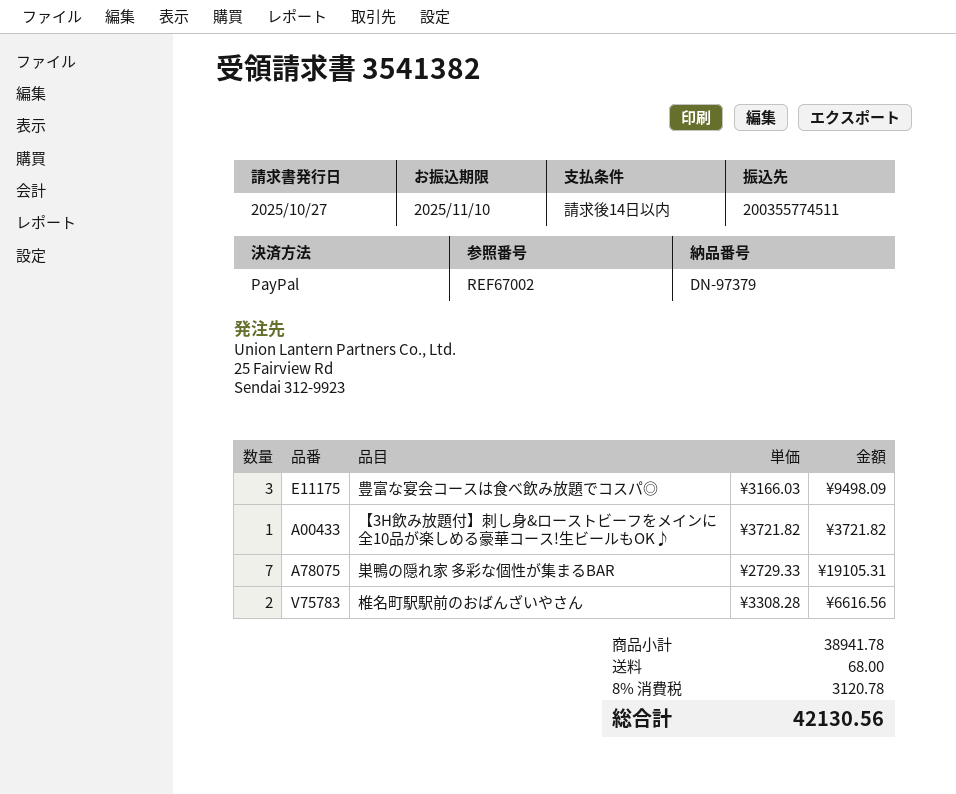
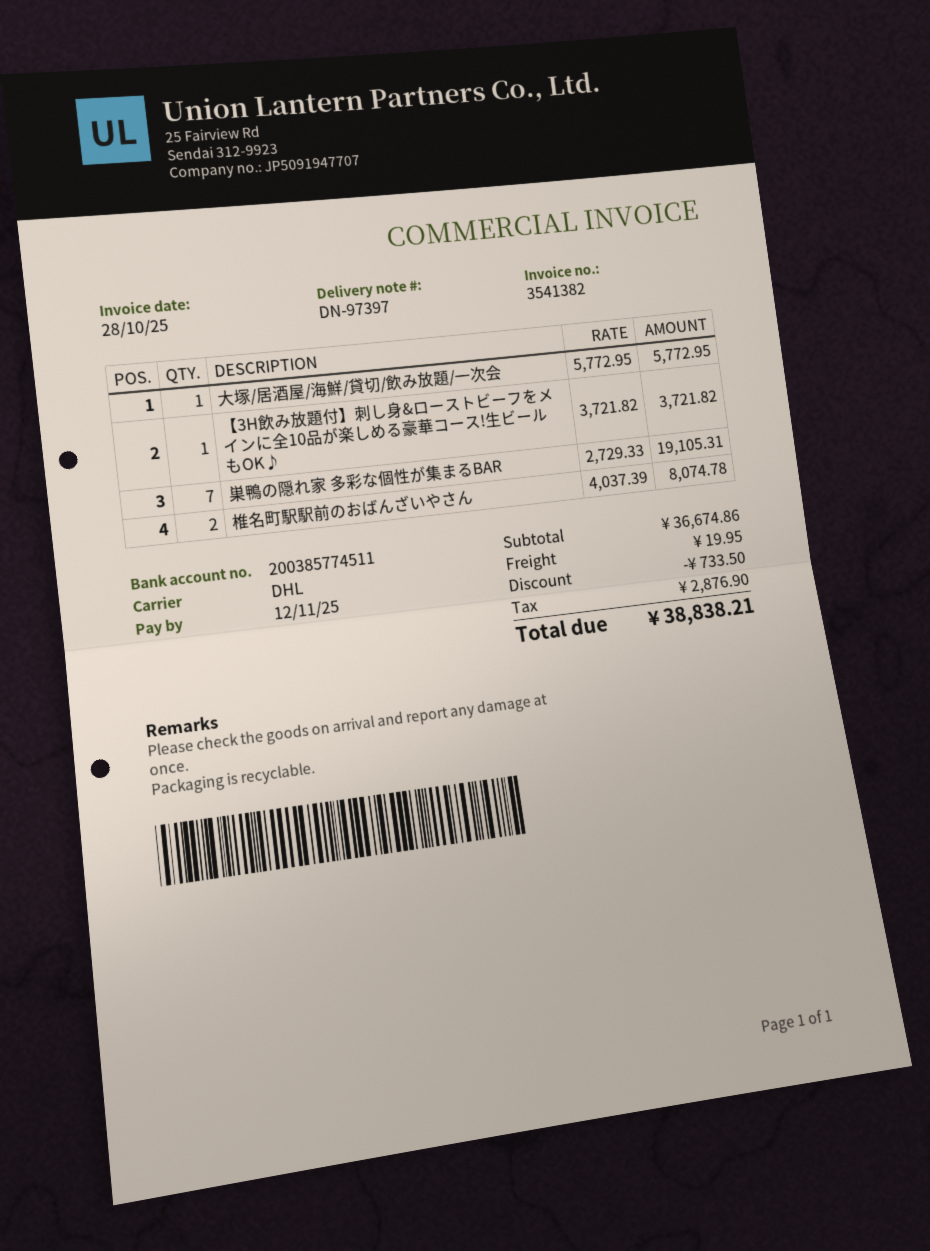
delivery note number: DN-97379 -> DN-97397
invoice date: 2025-10-27 -> 2025-10-28
due date: 2025-11-10 -> 2025-11-12
bank account: 200355774511 -> 200385774511
豊富な宴会コースは食べ飲み放題でコスパ◎: 3 x 3166.03 = 9498.09 -> none
椎名町駅駅前のおばんざいやさん: 2 x 3308.28 = 6616.56 -> 2 x 4037.39 = 8074.78
大塚/居酒屋/海鮮/貸切/飲み放題/一次会: none -> 1 x 5772.95 = 5772.95
subtotal: 38941.78 -> 36674.86
discount: none -> 733.50
shipping: 68.00 -> 19.95
tax: 3120.78 -> 2876.90
total: 42130.56 -> 38838.21

